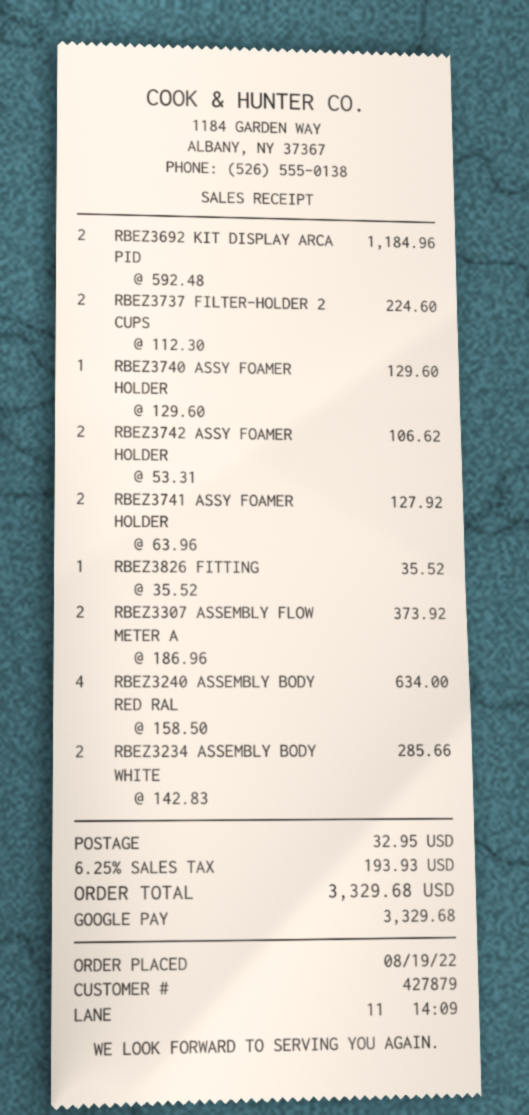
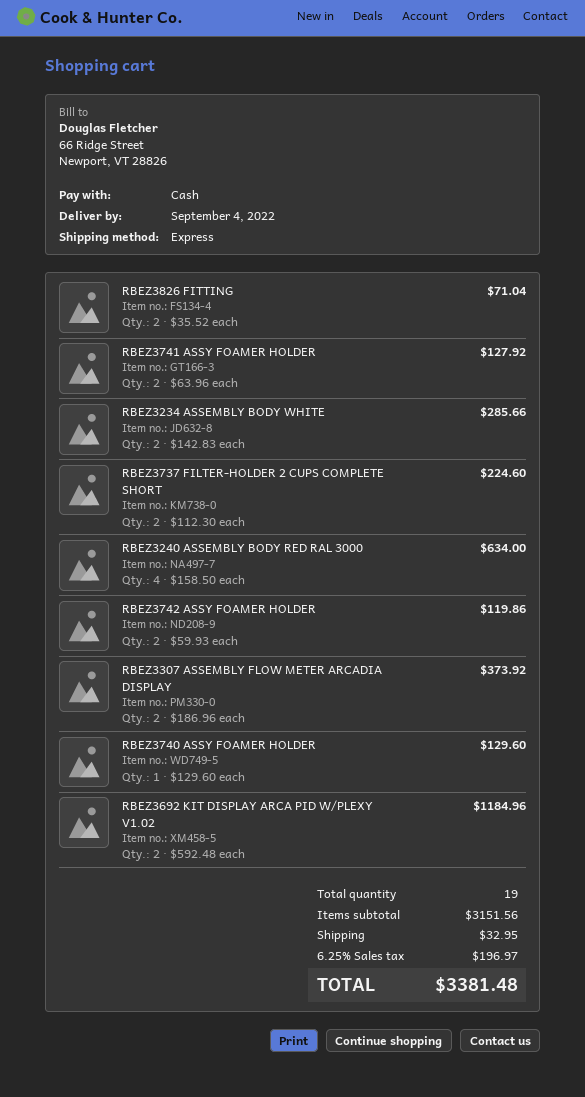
payment method: Google Pay -> cash
RBEZ3742 ASSY FOAMER HOLDER: 2 x 53.31 = 106.62 -> 2 x 59.93 = 119.86
RBEZ3826 FITTING: 1 x 35.52 = 35.52 -> 2 x 35.52 = 71.04
tax: 6.25% = 193.93 -> 6.25% = 196.97
total: 3329.68 -> 3381.48

